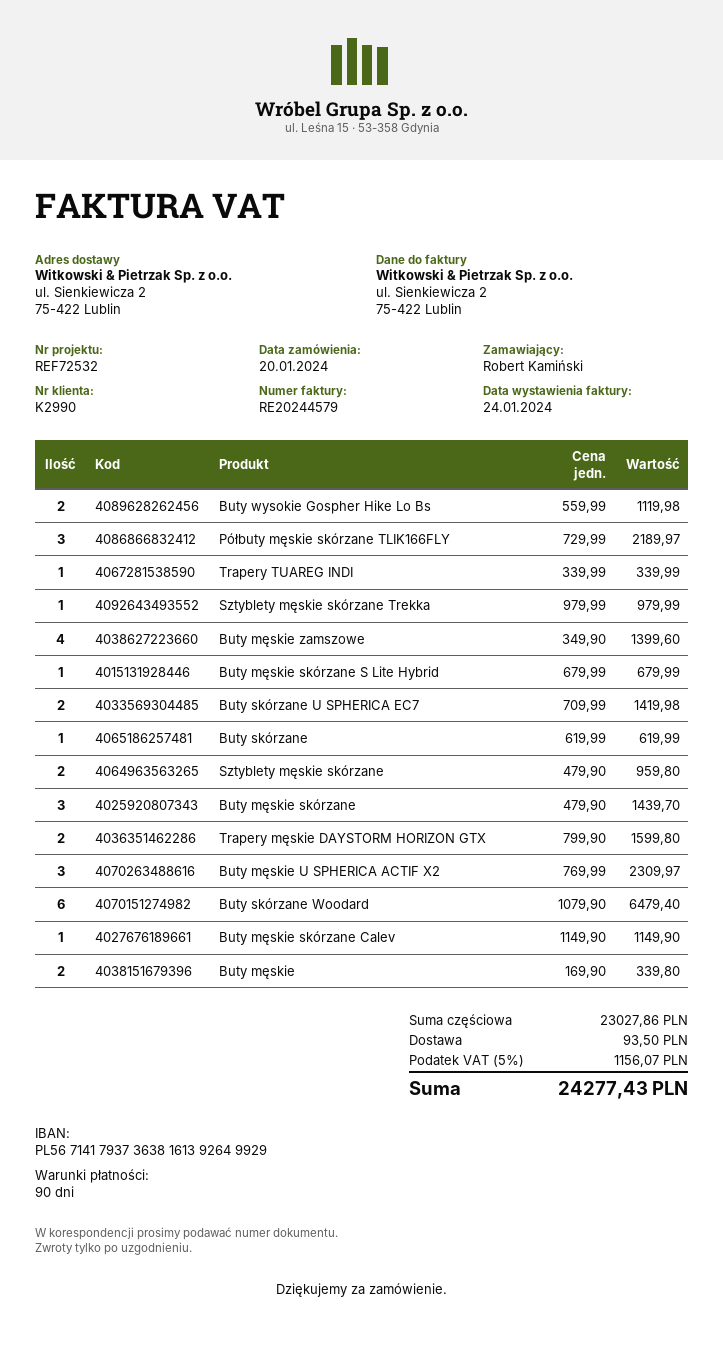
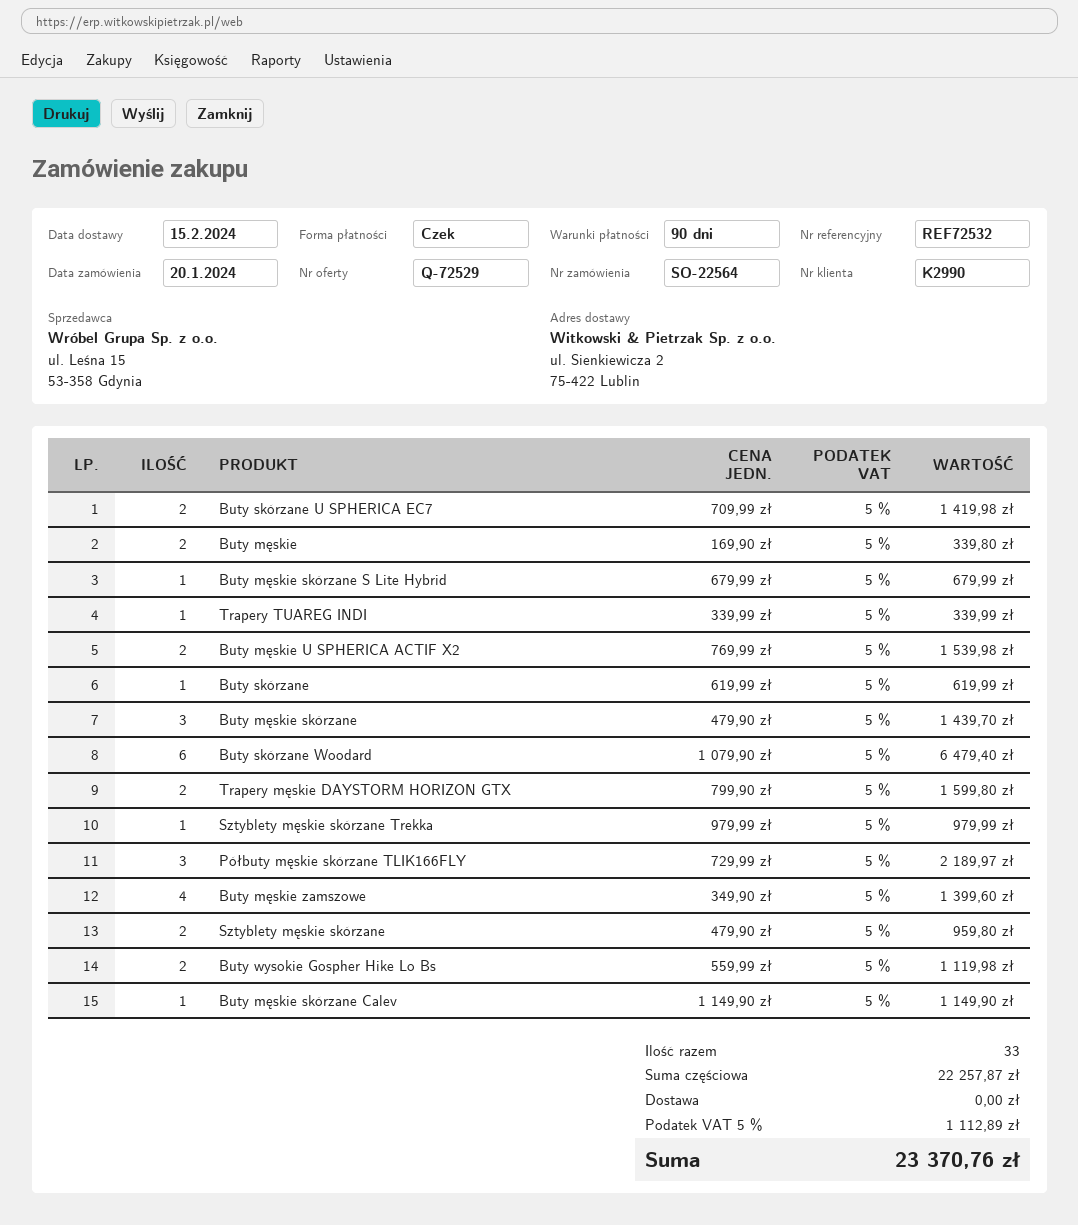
Buty męskie U SPHERICA ACTIF X2: 3 x 769.99 = 2309.97 -> 2 x 769.99 = 1539.98
subtotal: 23027.86 -> 22257.87
shipping: 93.50 -> 0.00
tax: 5% = 1156.07 -> 5% = 1112.89
total: 24277.43 -> 23370.76

